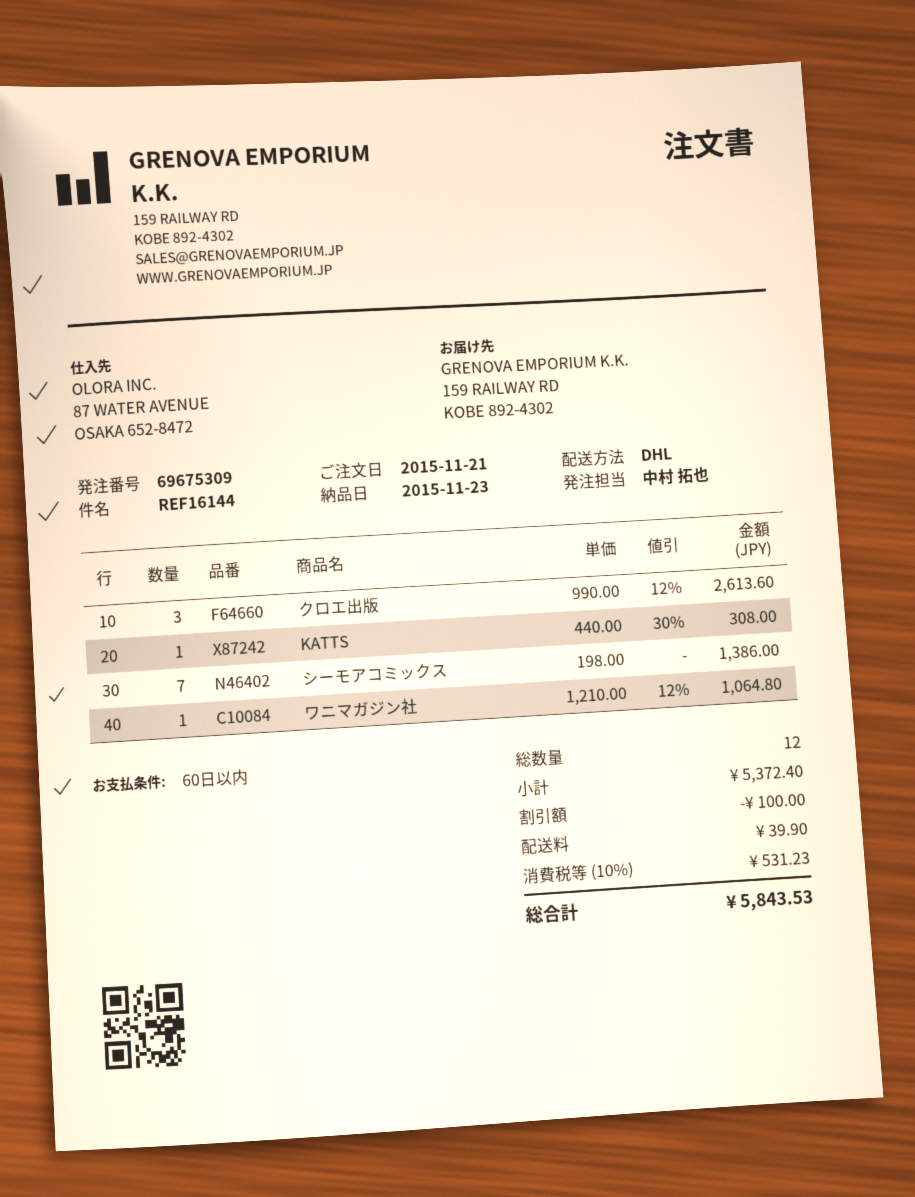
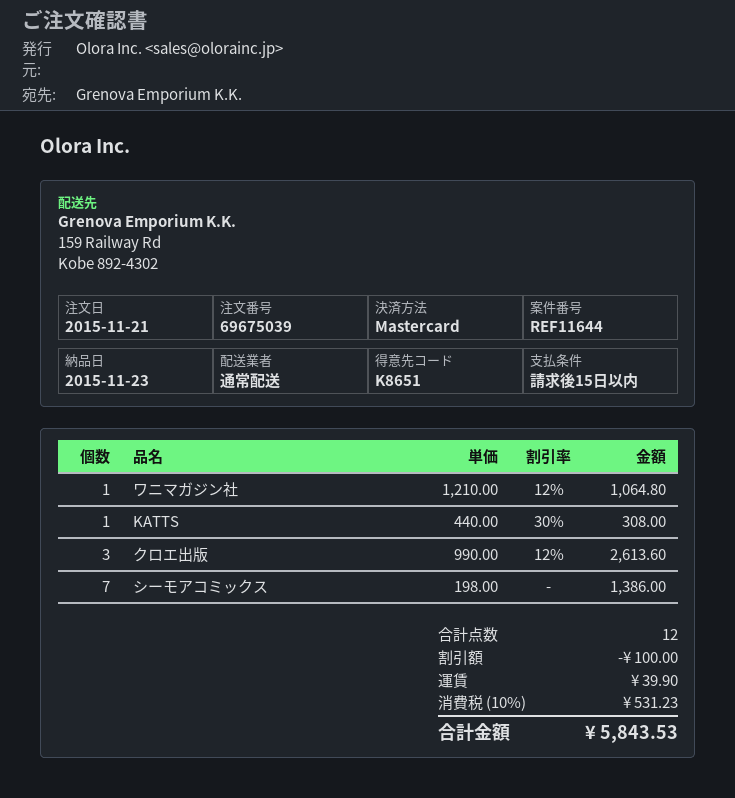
order number: 69675309 -> 69675039
payment terms: 60 days -> 15 days
reference: REF16144 -> REF11644
shipping method: DHL -> standard

